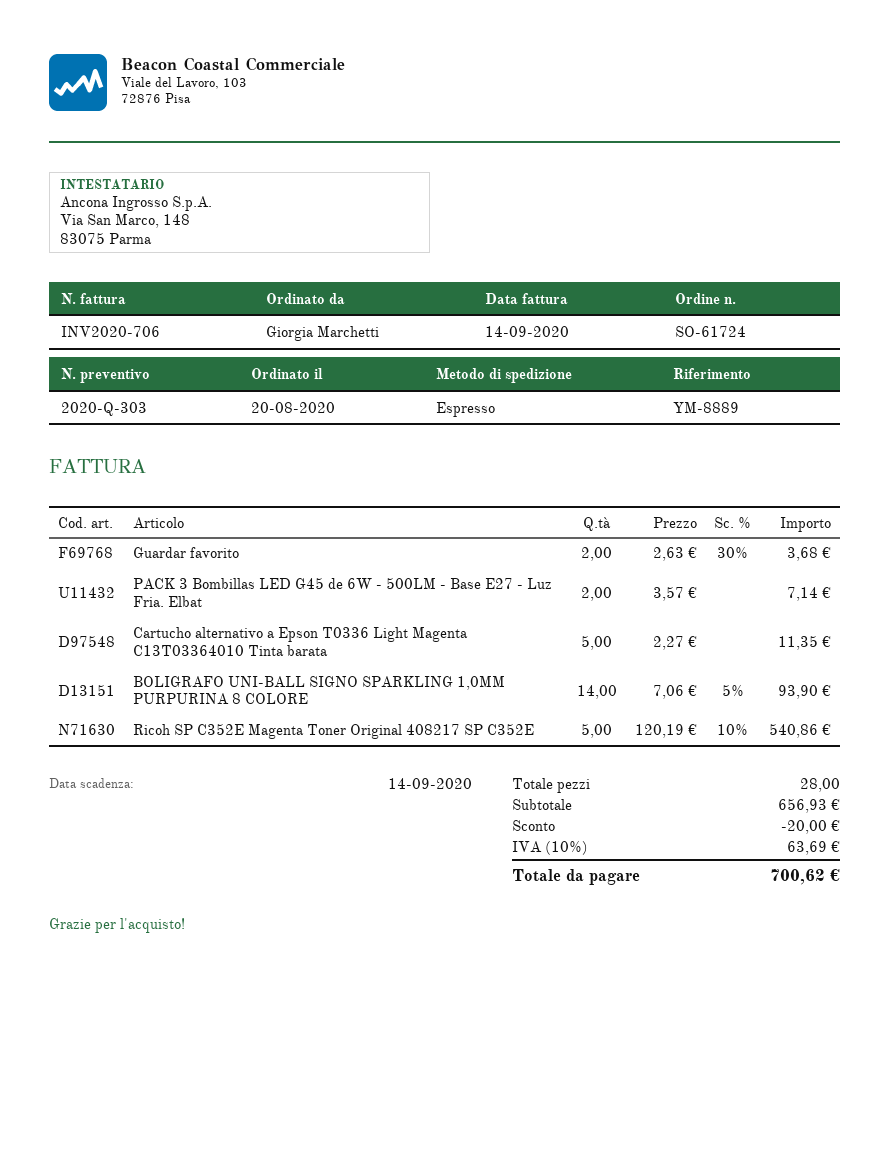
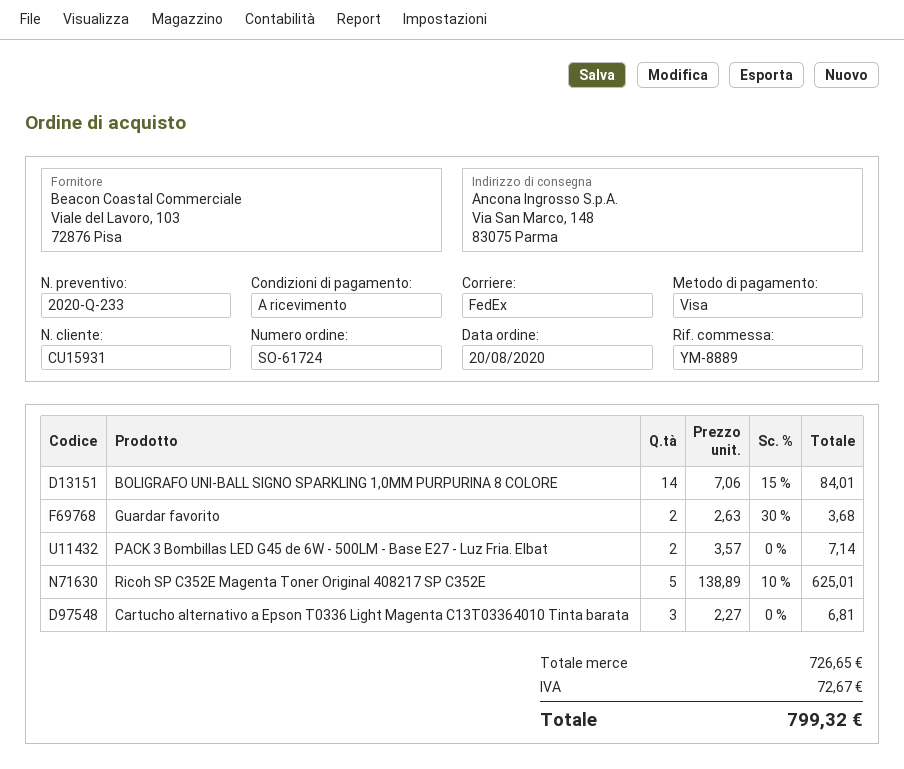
quote number: 2020-Q-303 -> 2020-Q-233
shipping method: express -> FedEx
Cartucho alternativo a Epson T0336 Light Magenta C13T03364010 Tinta barata: 5 x 2.27 = 11.35 -> 3 x 2.27 = 6.81
BOLIGRAFO UNI-BALL SIGNO SPARKLING 1,0MM PURPURINA 8 COLORE: 14 x 7.06 - 5% = 93.90 -> 14 x 7.06 - 15% = 84.01
Ricoh SP C352E Magenta Toner Original 408217 SP C352E: 5 x 120.19 - 10% = 540.86 -> 5 x 138.89 - 10% = 625.01
subtotal: 656.93 -> 726.65
discount: 20.00 -> none
tax: 63.69 -> 72.67
total: 700.62 -> 799.32

